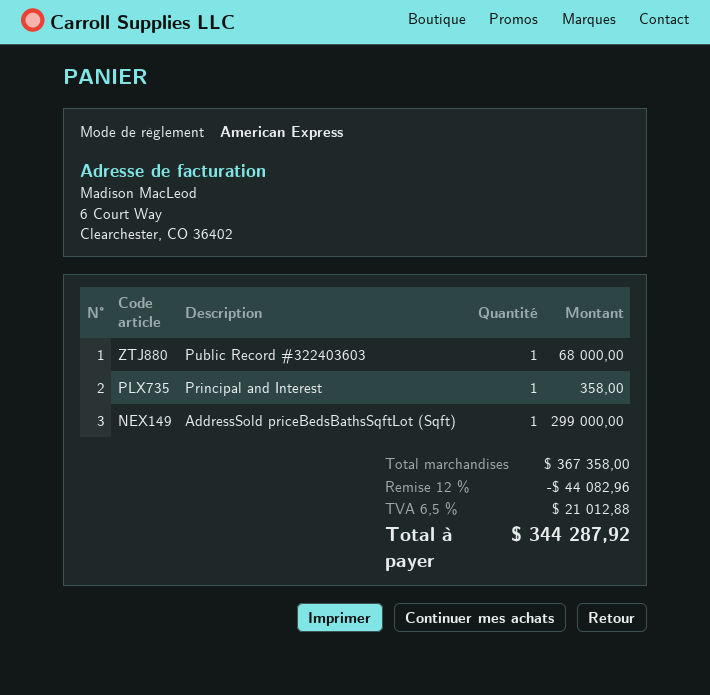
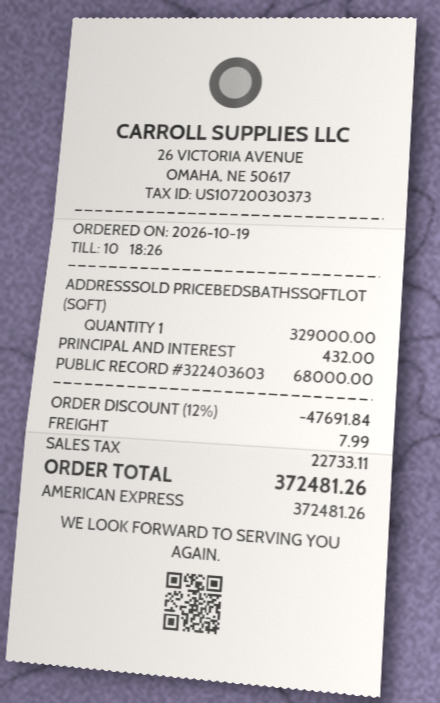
Principal and Interest: 1 for 358.00 -> 1 for 432.00
AddressSold priceBedsBathsSqftLot (Sqft): 1 for 299000.00 -> 1 for 329000.00
discount: 12% = 44082.96 -> 12% = 47691.84
shipping: none -> 7.99
tax: 21012.88 -> 22733.11
total: 344287.92 -> 372481.26

